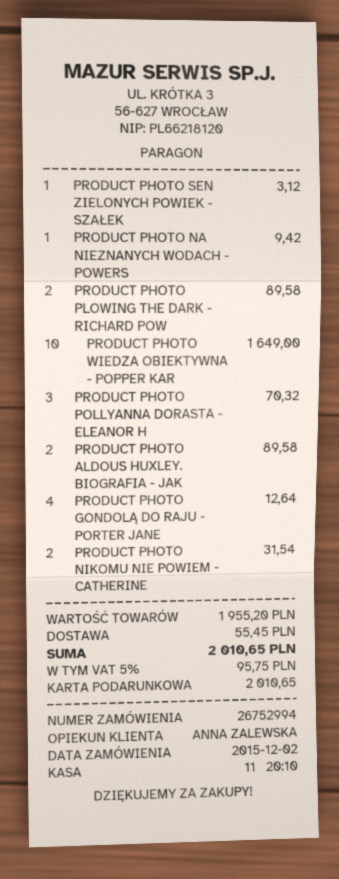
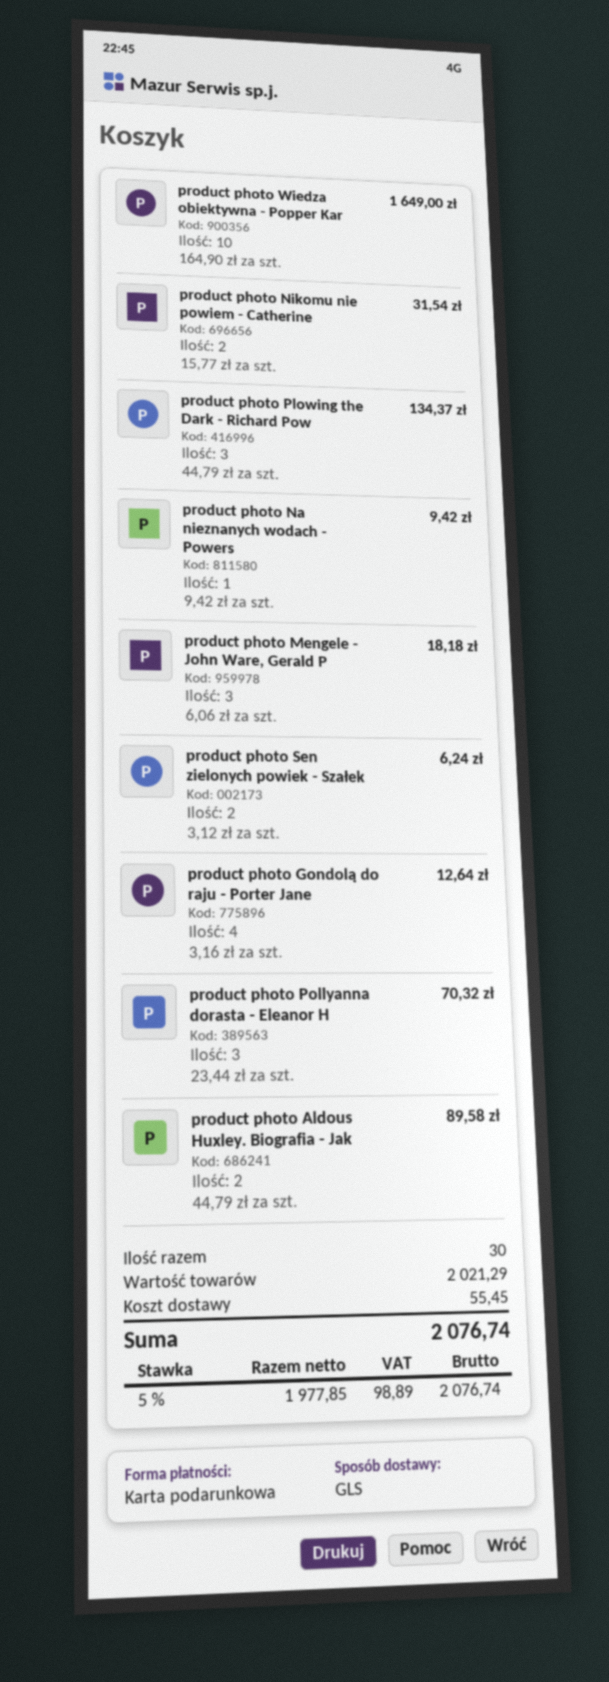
PRODUCT PHOTO SEN ZIELONYCH POWIEK - SZAŁEK: 1 for 3.12 -> 2 for 6.24
PRODUCT PHOTO PLOWING THE DARK - RICHARD POW: 2 for 89.58 -> 3 for 134.37
product photo Mengele - John Ware, Gerald P: none -> 3 for 18.18
subtotal: 1955.20 -> 2021.29
tax: 5% = 95.75 -> 5% = 98.89
total: 2010.65 -> 2076.74

